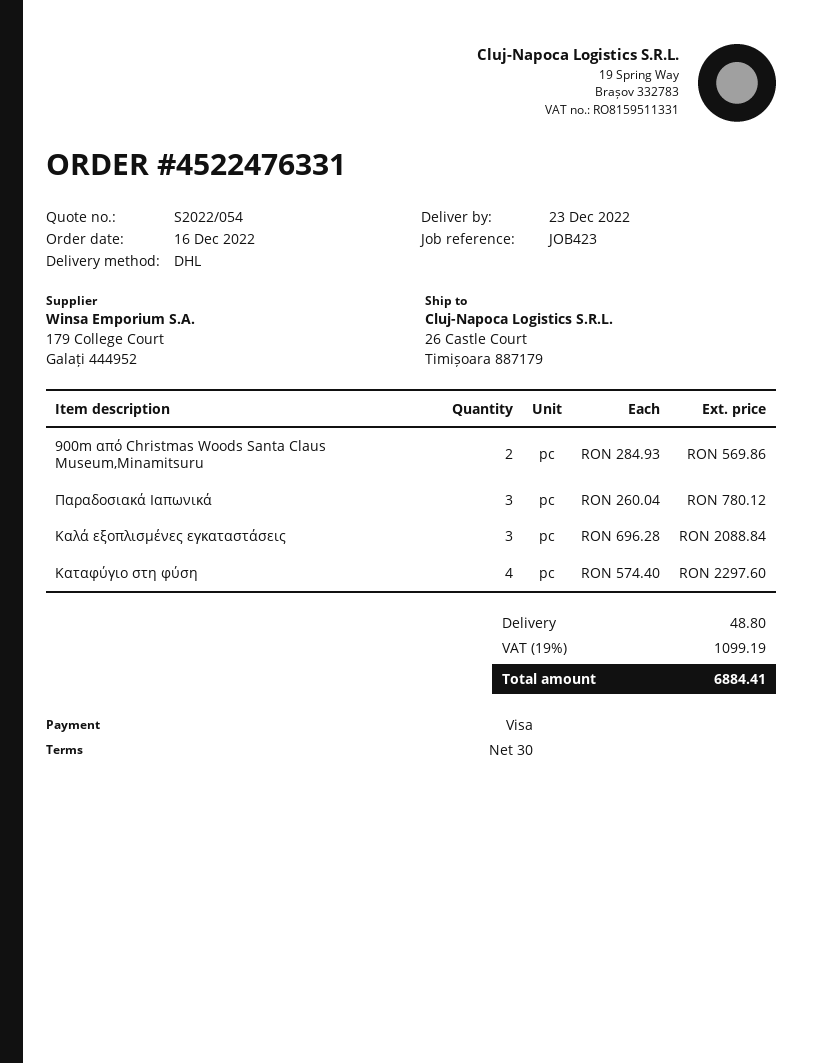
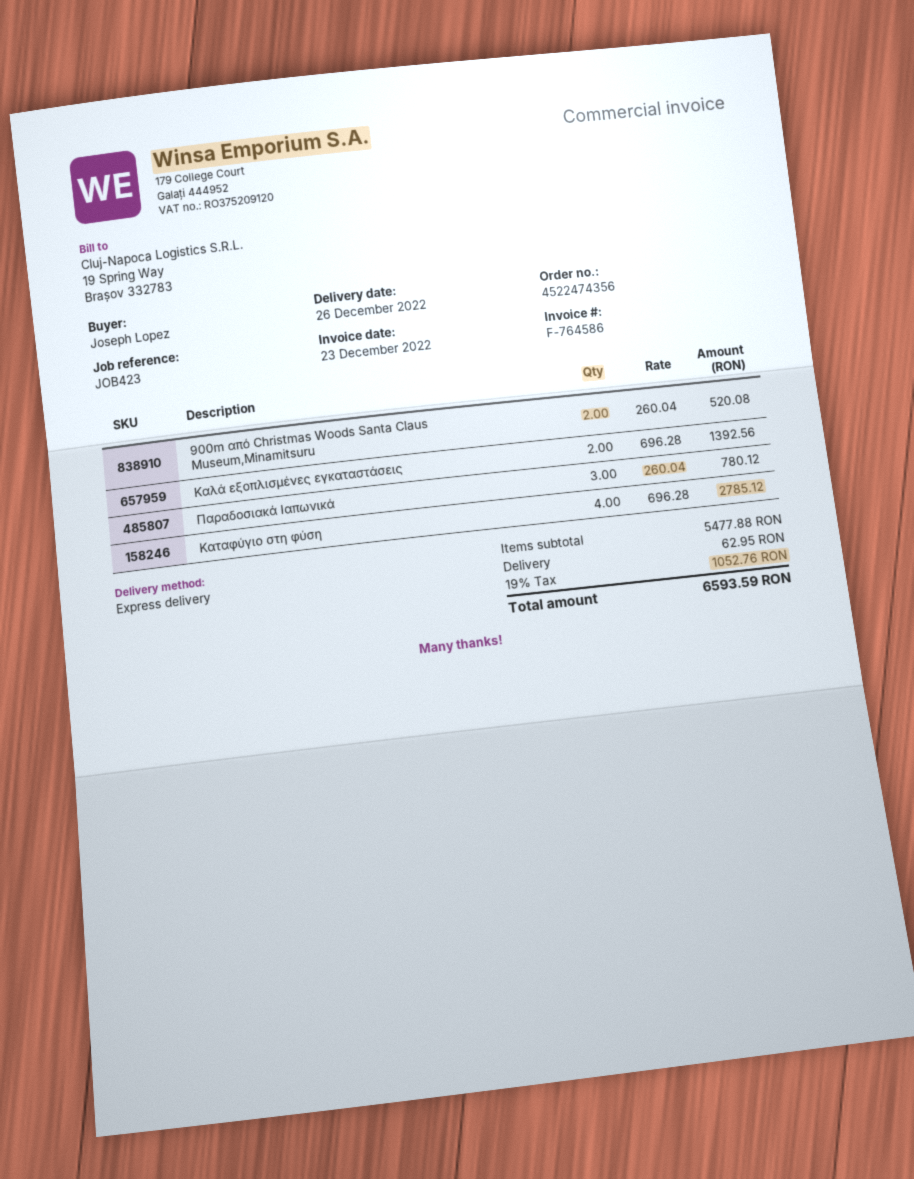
order number: 4522476331 -> 4522474356
delivery date: 2022-12-23 -> 2022-12-26
shipping method: DHL -> express
900m από Christmas Woods Santa Claus Museum,Minamitsuru: 2 x 284.93 = 569.86 -> 2 x 260.04 = 520.08
Καλά εξοπλισμένες εγκαταστάσεις: 3 x 696.28 = 2088.84 -> 2 x 696.28 = 1392.56
Καταφύγιο στη φύση: 4 x 574.40 = 2297.60 -> 4 x 696.28 = 2785.12
shipping: 48.80 -> 62.95
tax: 19% = 1099.19 -> 19% = 1052.76
total: 6884.41 -> 6593.59

